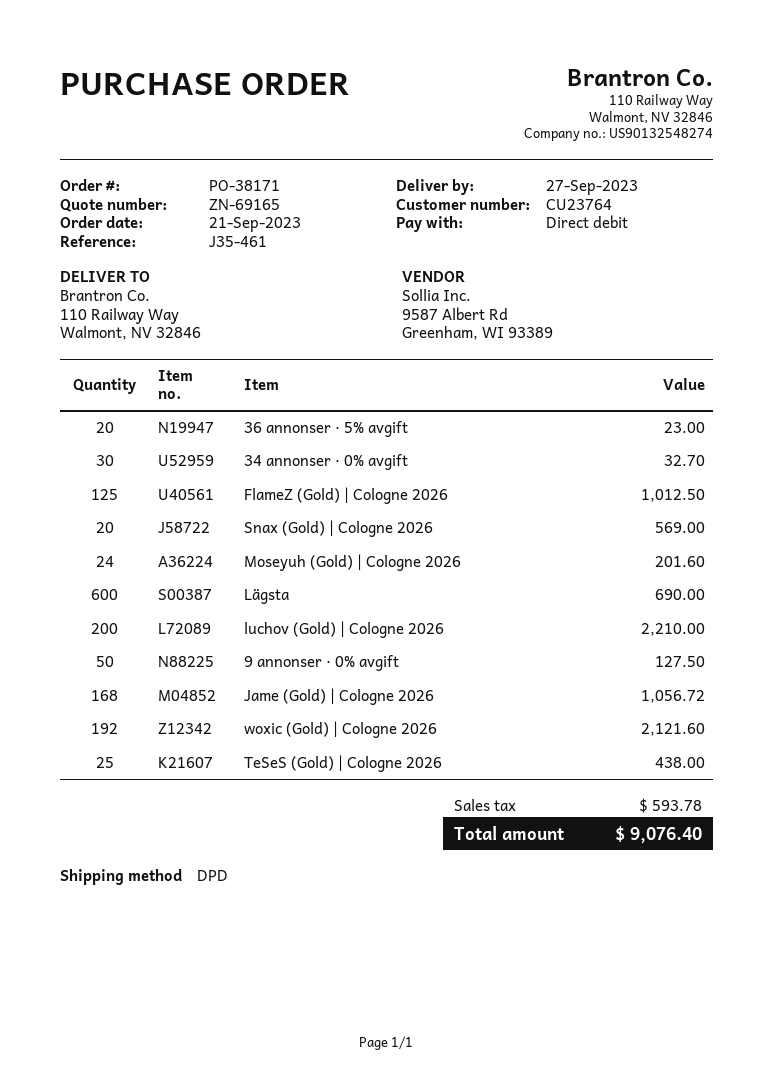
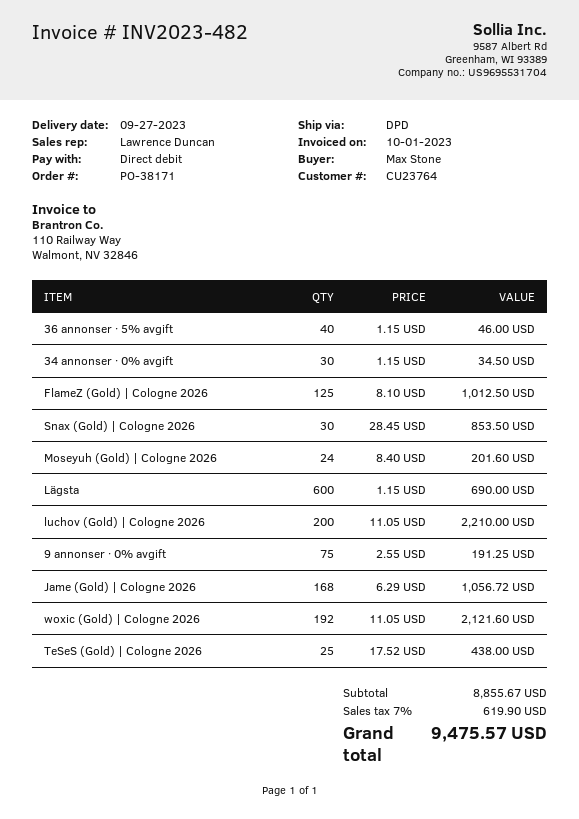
36 annonser · 5% avgift: 20 for 23.00 -> 40 for 46.00
34 annonser · 0% avgift: 30 for 32.70 -> 30 for 34.50
Snax (Gold) | Cologne 2026: 20 for 569.00 -> 30 for 853.50
9 annonser · 0% avgift: 50 for 127.50 -> 75 for 191.25
tax: 593.78 -> 619.90
total: 9076.40 -> 9475.57

